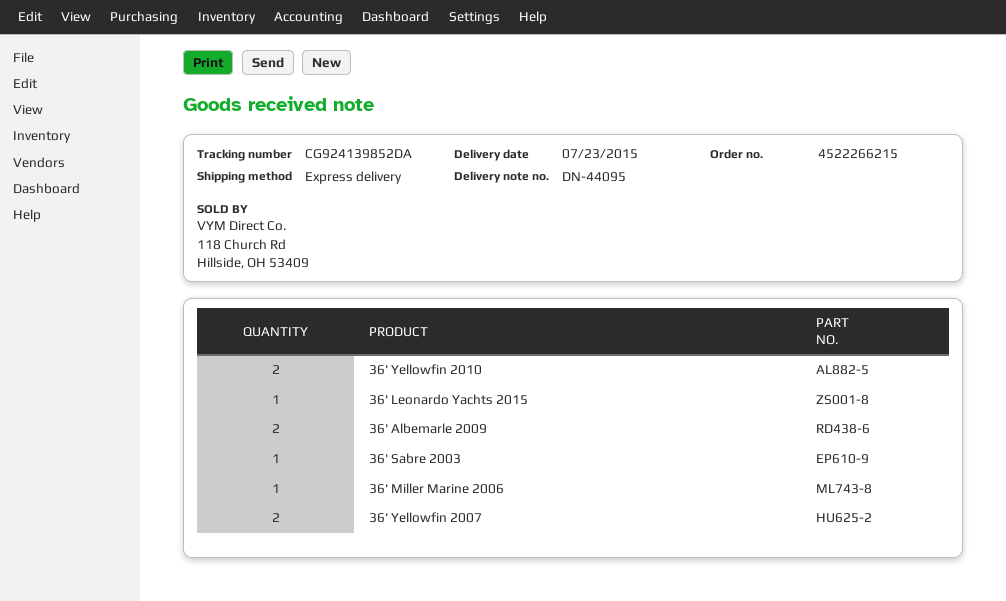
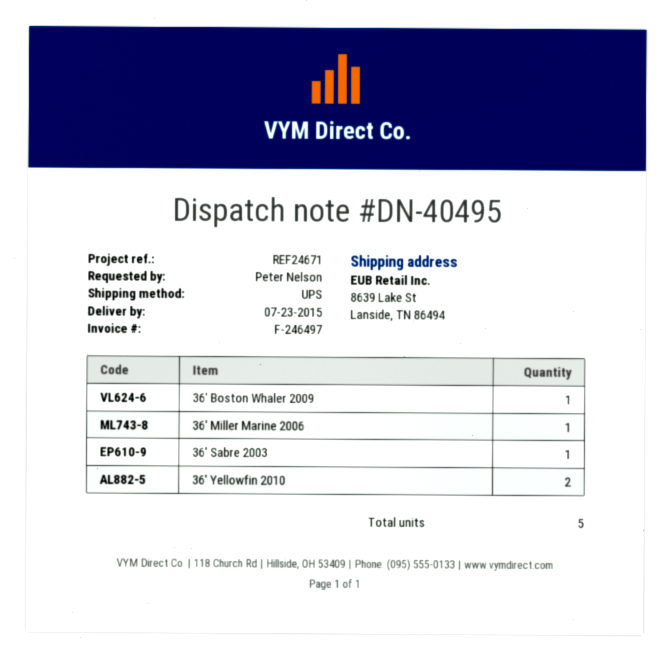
delivery note number: DN-44095 -> DN-40495
shipping method: express -> UPS
36' Leonardo Yachts 2015: 1 -> none
36' Albemarle 2009: 2 -> none
36' Yellowfin 2007: 2 -> none
36' Boston Whaler 2009: none -> 1

